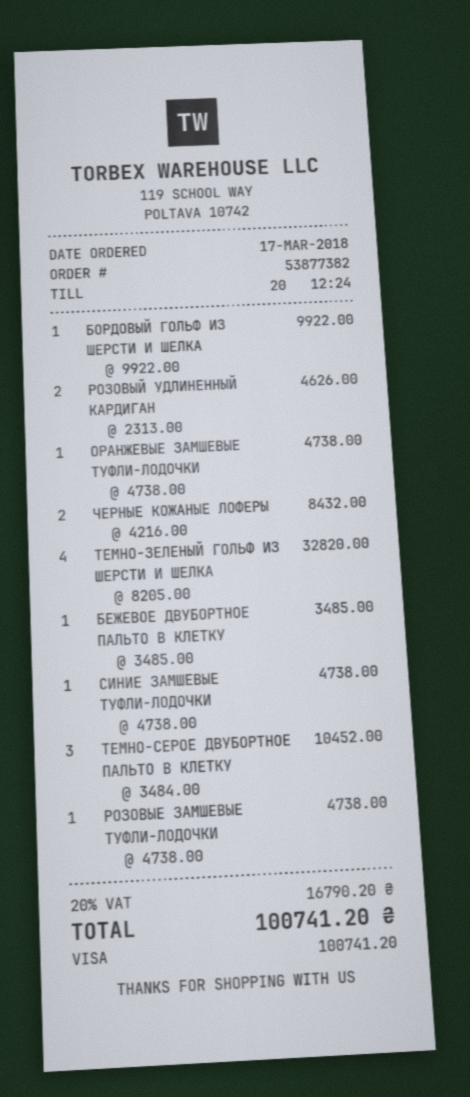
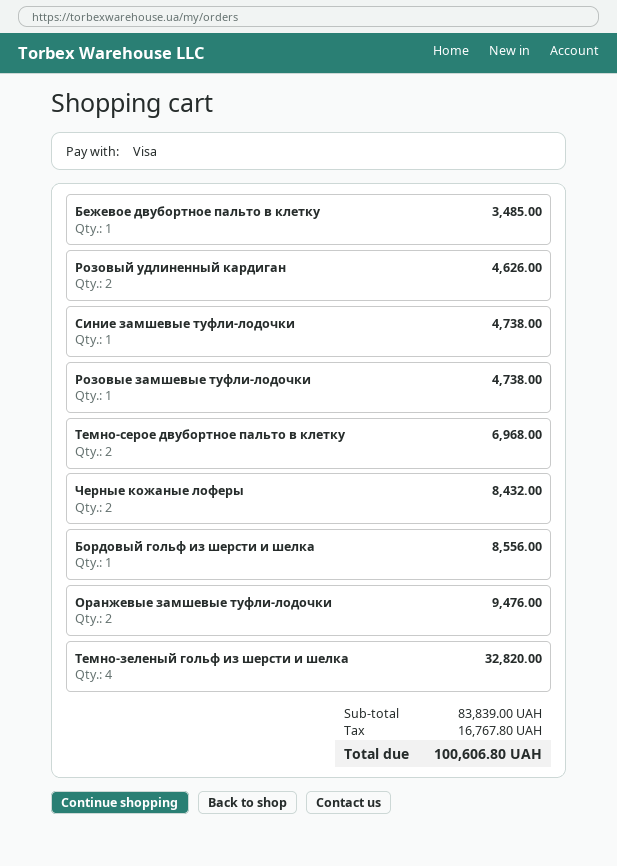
БОРДОВЫЙ ГОЛЬФ ИЗ ШЕРСТИ И ШЕЛКА: 1 for 9922.00 -> 1 for 8556.00
ОРАНЖЕВЫЕ ЗАМШЕВЫЕ ТУФЛИ-ЛОДОЧКИ: 1 for 4738.00 -> 2 for 9476.00
ТЕМНО-СЕРОЕ ДВУБОРТНОЕ ПАЛЬТО В КЛЕТКУ: 3 for 10452.00 -> 2 for 6968.00
tax: 16790.20 -> 16767.80
total: 100741.20 -> 100606.80

